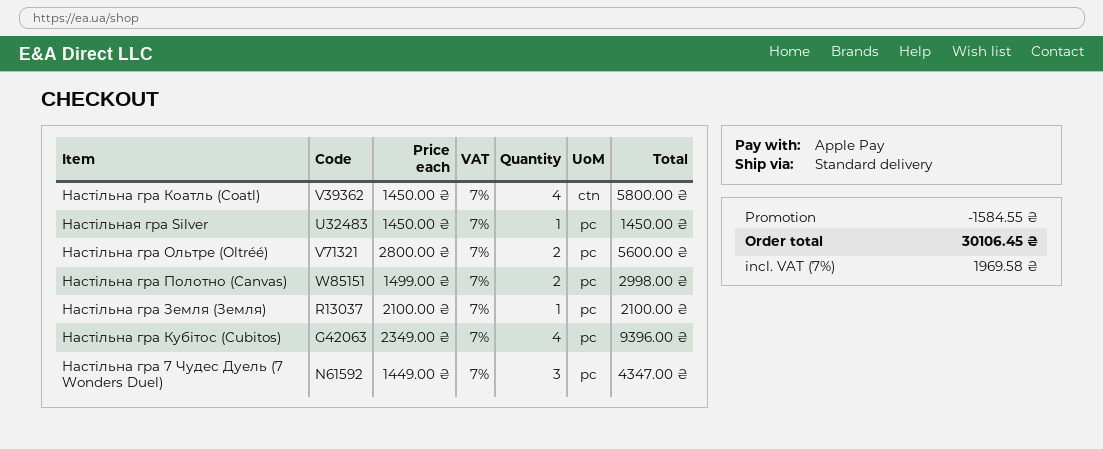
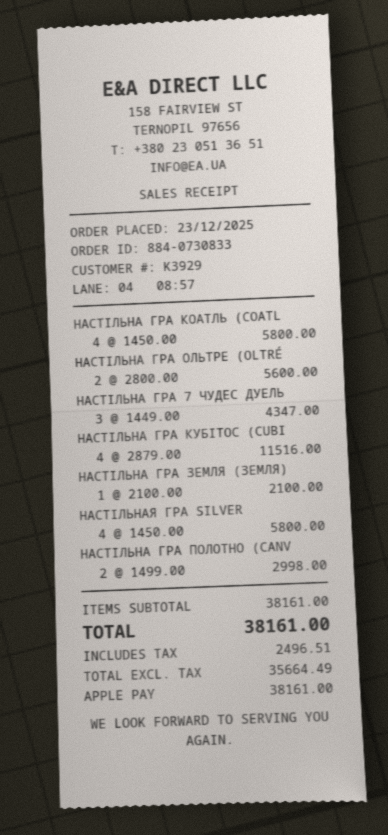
Настільная гра Silver: 1 x 1450.00 = 1450.00 -> 4 x 1450.00 = 5800.00
Настільна гра Кубітос (Cubitos): 4 x 2349.00 = 9396.00 -> 4 x 2879.00 = 11516.00
discount: 1584.55 -> none
tax: 1969.58 -> 2496.51
total: 30106.45 -> 38161.00

